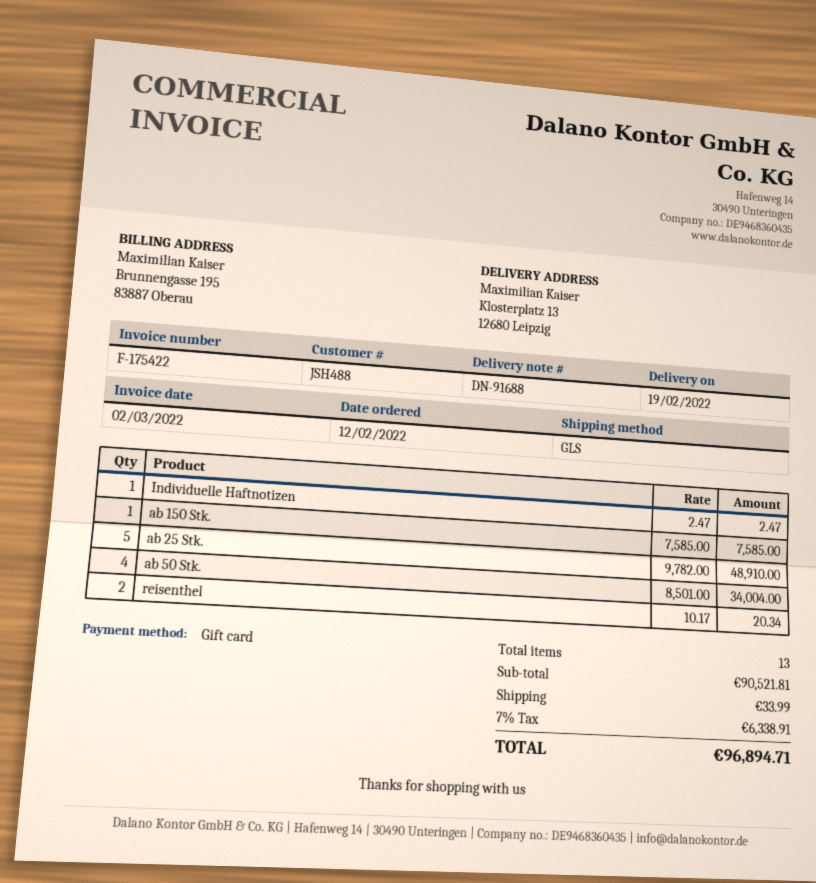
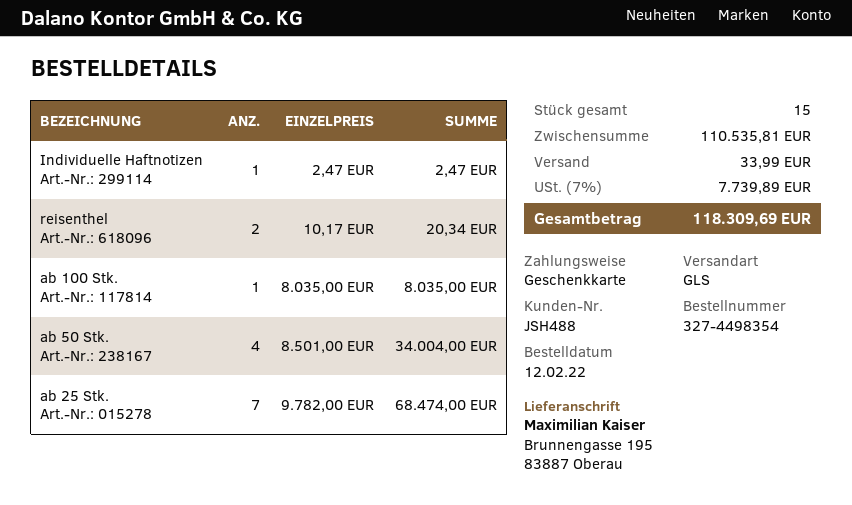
ship to: Klosterplatz 13, 12680 Leipzig -> Brunnengasse 195, 83887 Oberau
ab 150 Stk.: 1 x 7585.00 = 7585.00 -> none
ab 25 Stk.: 5 x 9782.00 = 48910.00 -> 7 x 9782.00 = 68474.00
ab 100 Stk.: none -> 1 x 8035.00 = 8035.00
total quantity: 13 -> 15
subtotal: 90521.81 -> 110535.81
tax: 7% = 6338.91 -> 7% = 7739.89
total: 96894.71 -> 118309.69

